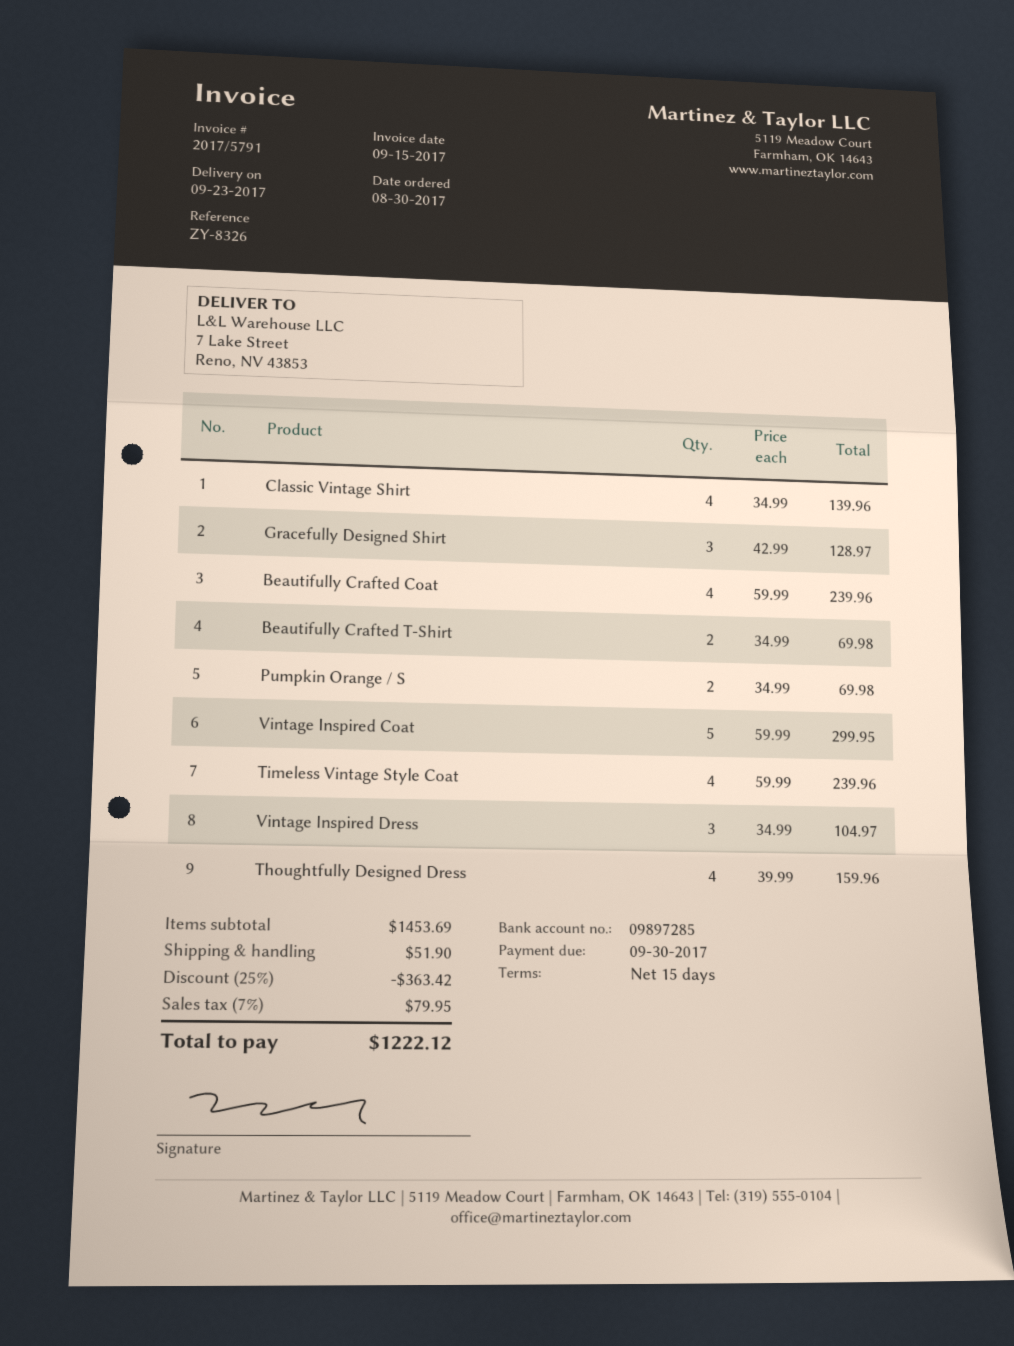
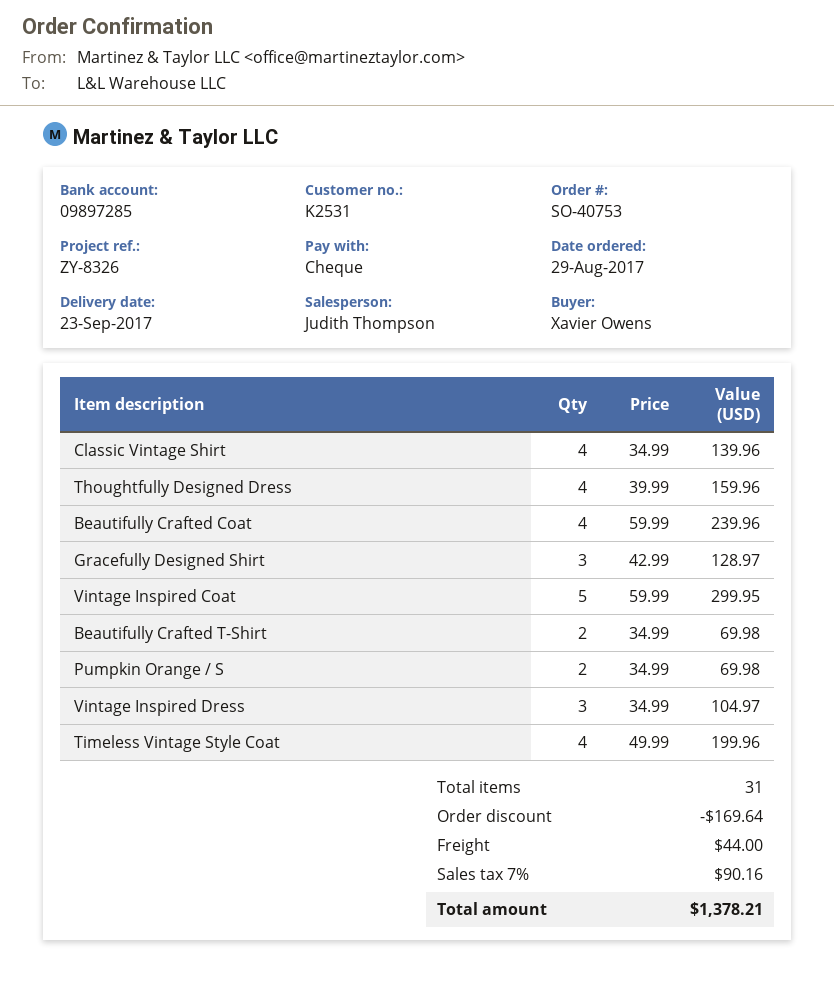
order date: 2017-08-30 -> 2017-08-29
Timeless Vintage Style Coat: 4 x 59.99 = 239.96 -> 4 x 49.99 = 199.96
discount: 363.42 -> 169.64
shipping: 51.90 -> 44.00
tax: 7% = 79.95 -> 7% = 90.16
total: 1222.12 -> 1378.21

